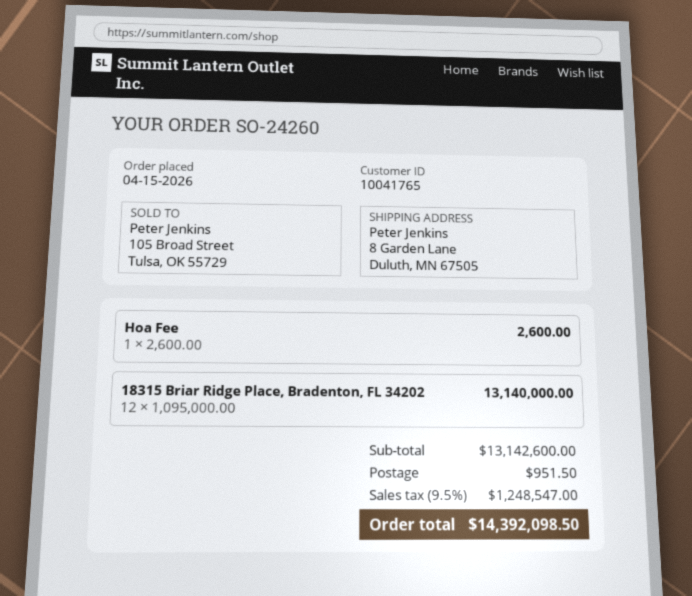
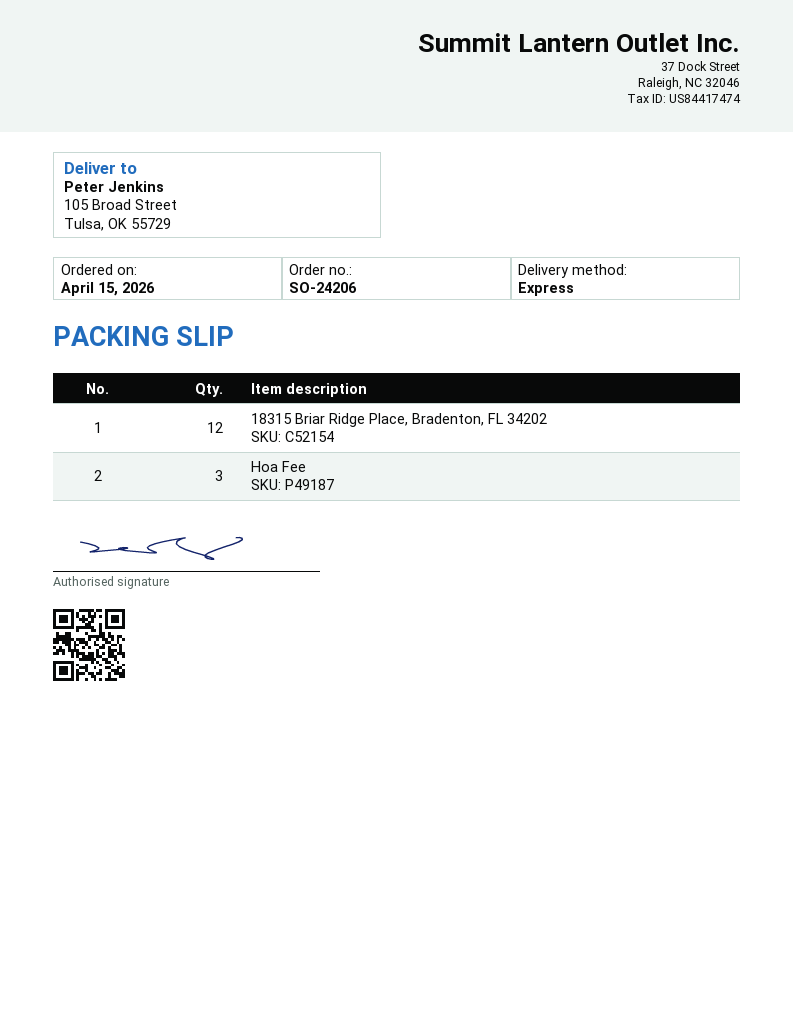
order number: SO-24260 -> SO-24206
ship to: 8 Garden Lane, Duluth, MN 67505 -> 105 Broad Street, Tulsa, OK 55729
Hoa Fee: 1 -> 3

